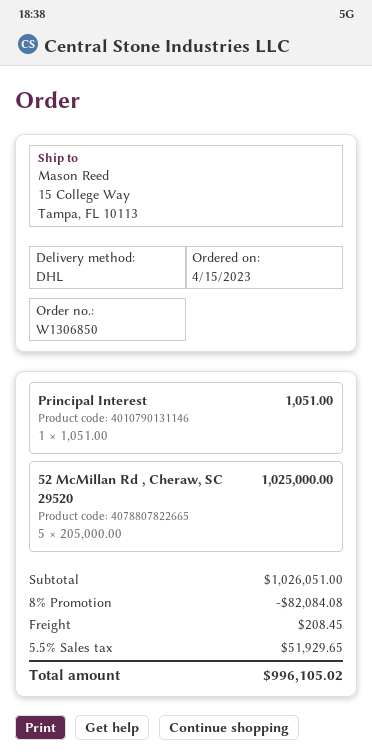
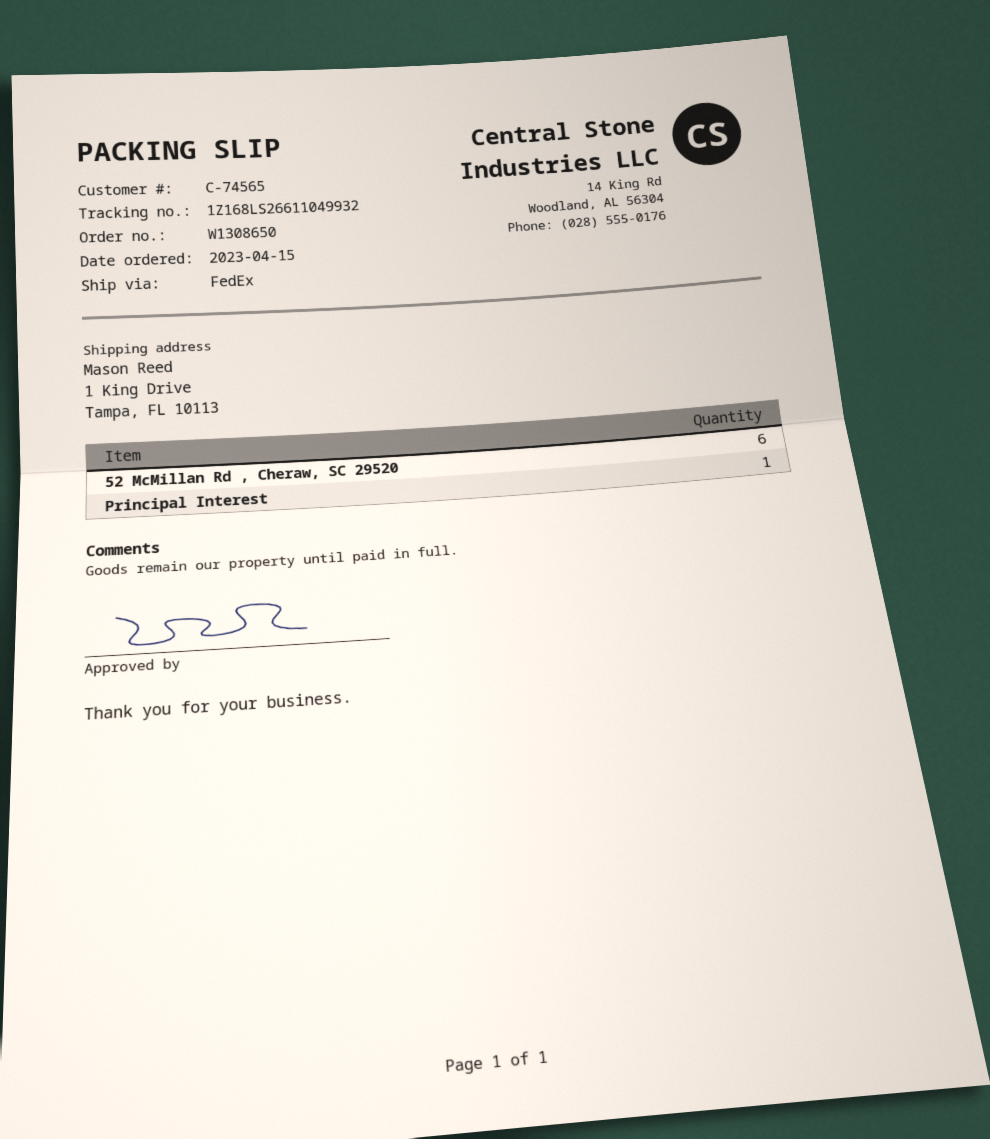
order number: W1306850 -> W1308650
shipping method: DHL -> FedEx
ship to: 15 College Way, Tampa, FL 10113 -> 1 King Drive, Tampa, FL 10113
52 McMillan Rd , Cheraw, SC 29520: 5 -> 6

